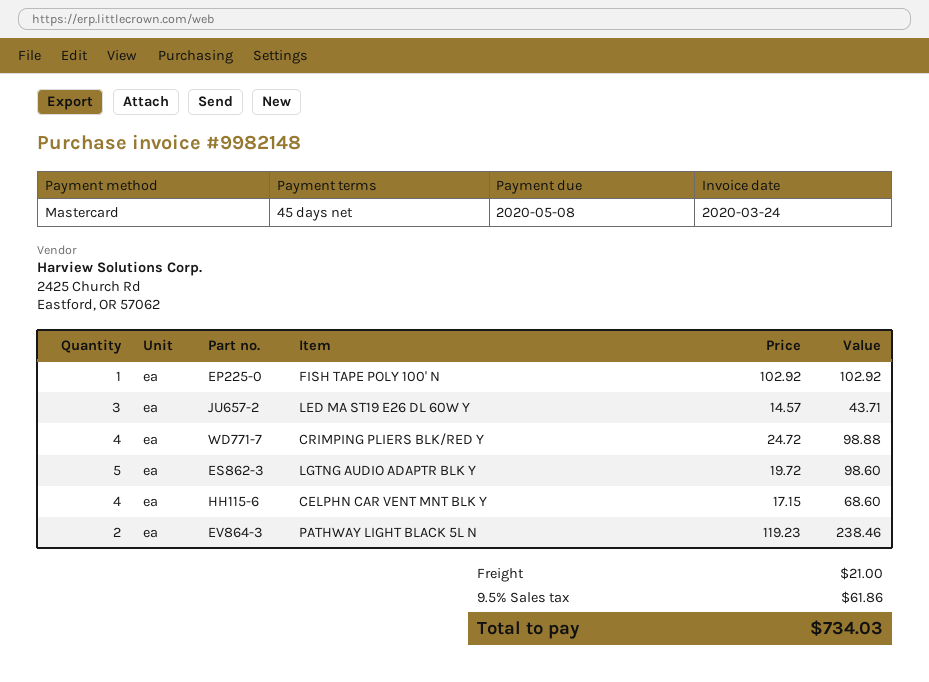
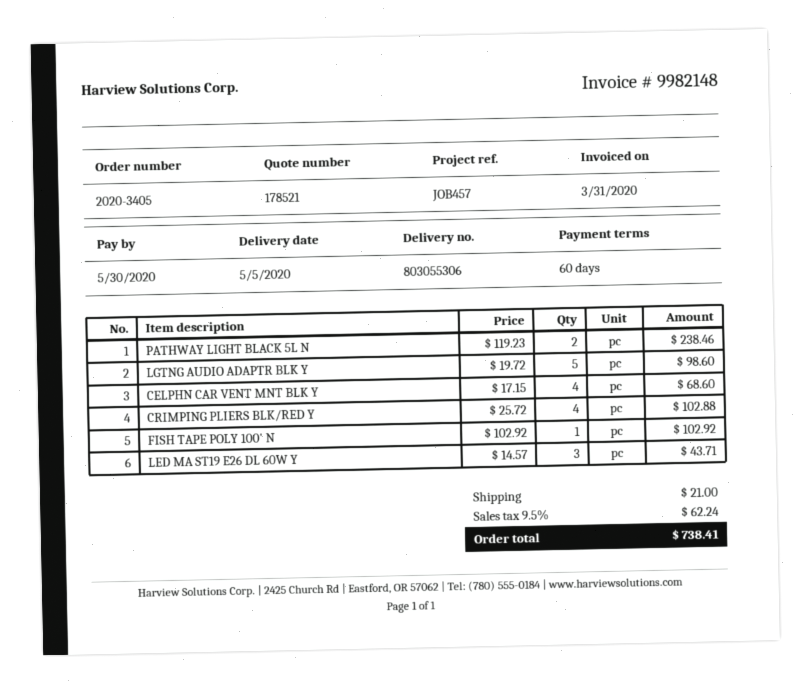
invoice date: 2020-03-24 -> 2020-03-31
payment terms: 45 days -> 60 days
due date: 2020-05-08 -> 2020-05-30
CRIMPING PLIERS BLK/RED Y: 4 x 24.72 = 98.88 -> 4 x 25.72 = 102.88
tax: 9.5% = 61.86 -> 9.5% = 62.24
total: 734.03 -> 738.41

